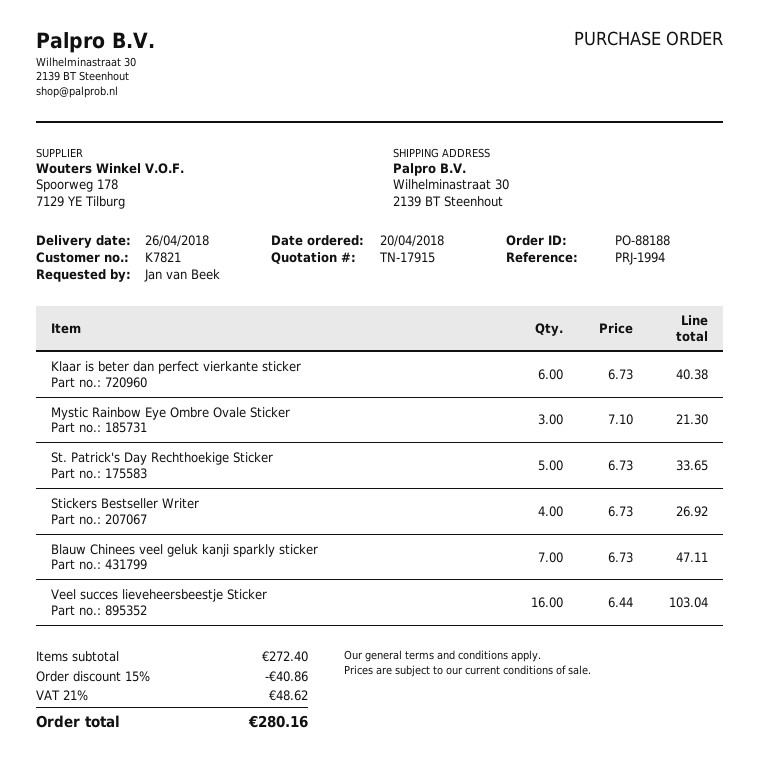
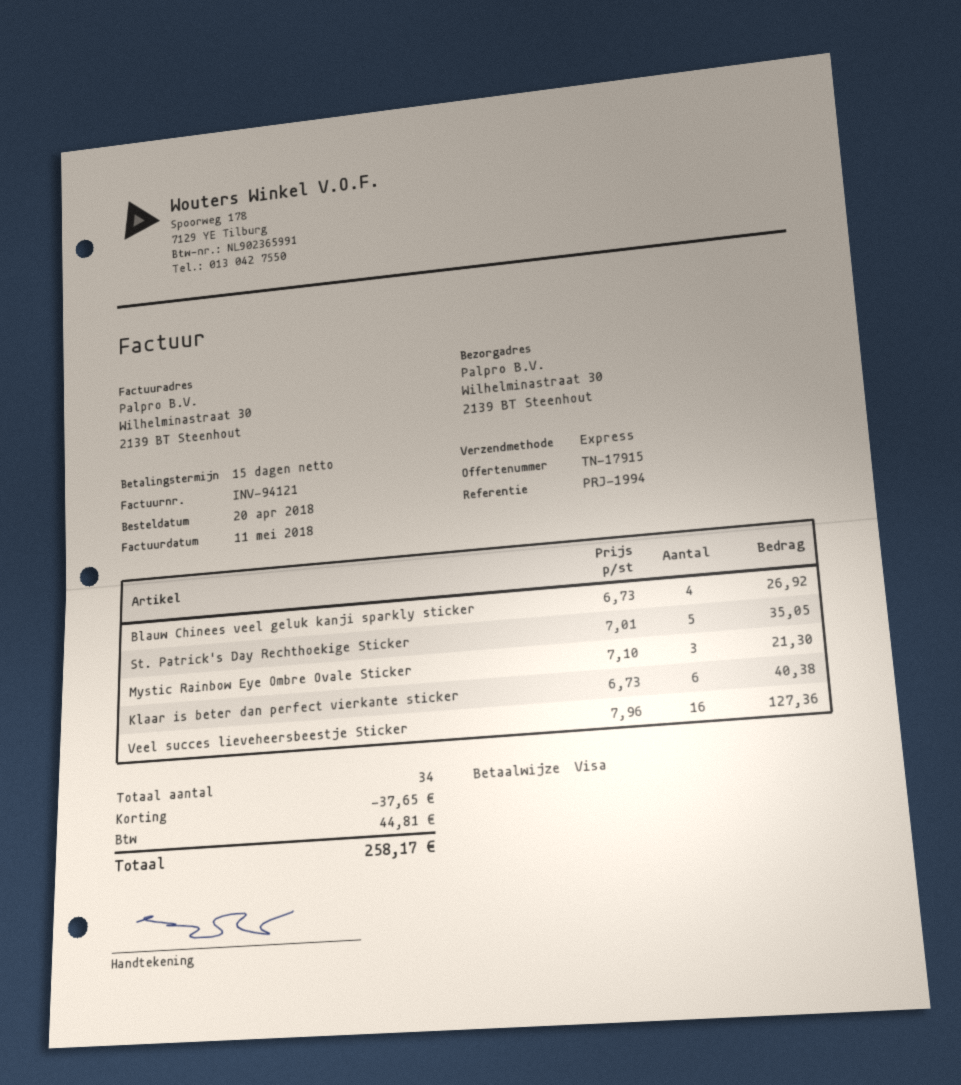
St. Patrick's Day Rechthoekige Sticker: 5 x 6.73 = 33.65 -> 5 x 7.01 = 35.05
Stickers Bestseller Writer: 4 x 6.73 = 26.92 -> none
Blauw Chinees veel geluk kanji sparkly sticker: 7 x 6.73 = 47.11 -> 4 x 6.73 = 26.92
Veel succes lieveheersbeestje Sticker: 16 x 6.44 = 103.04 -> 16 x 7.96 = 127.36
discount: 40.86 -> 37.65
tax: 48.62 -> 44.81
total: 280.16 -> 258.17

